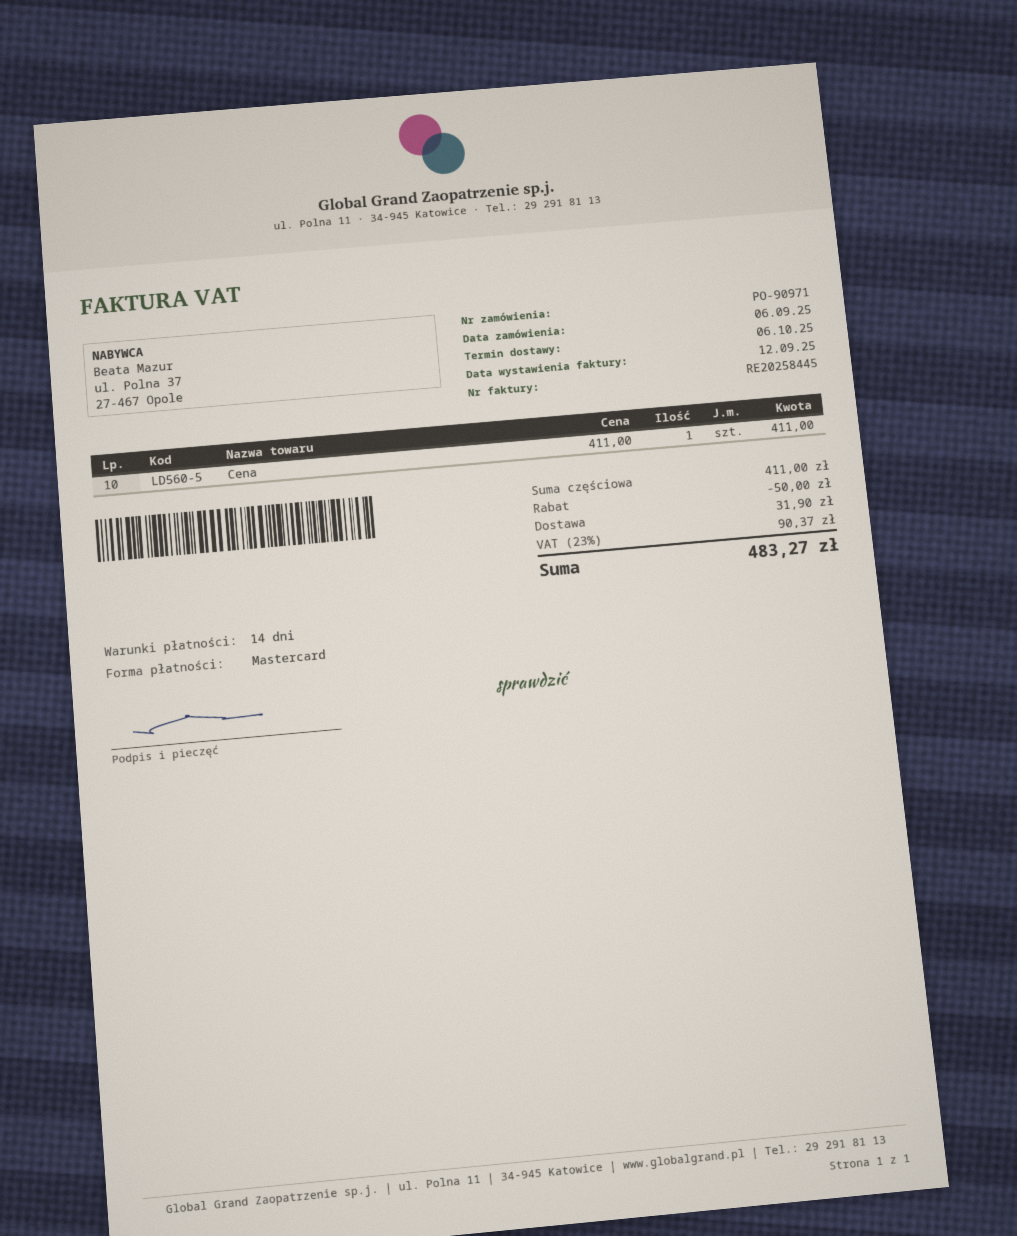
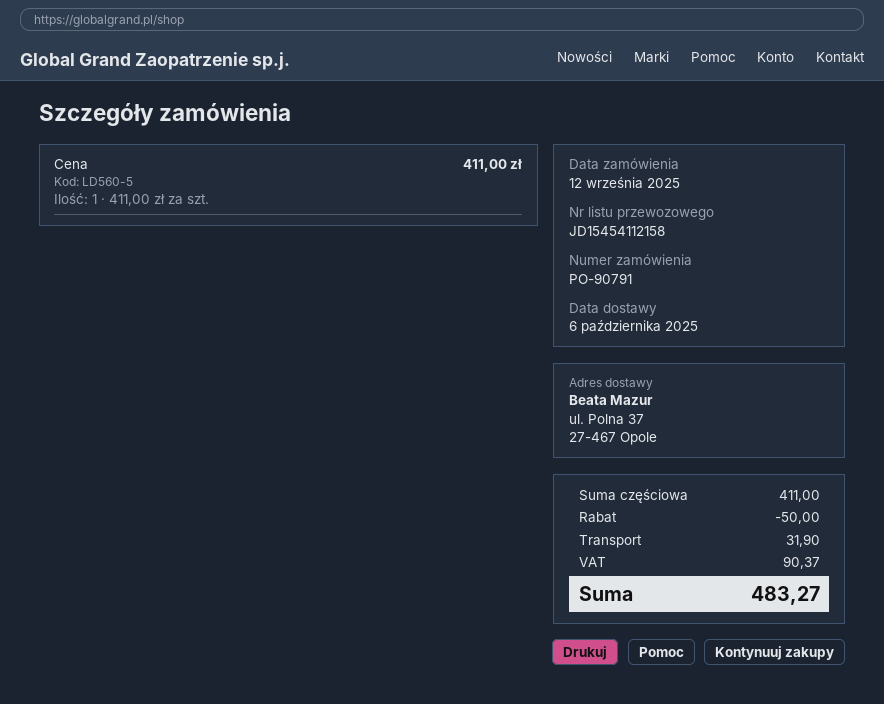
order number: PO-90971 -> PO-90791
order date: 2025-09-06 -> 2025-09-12

